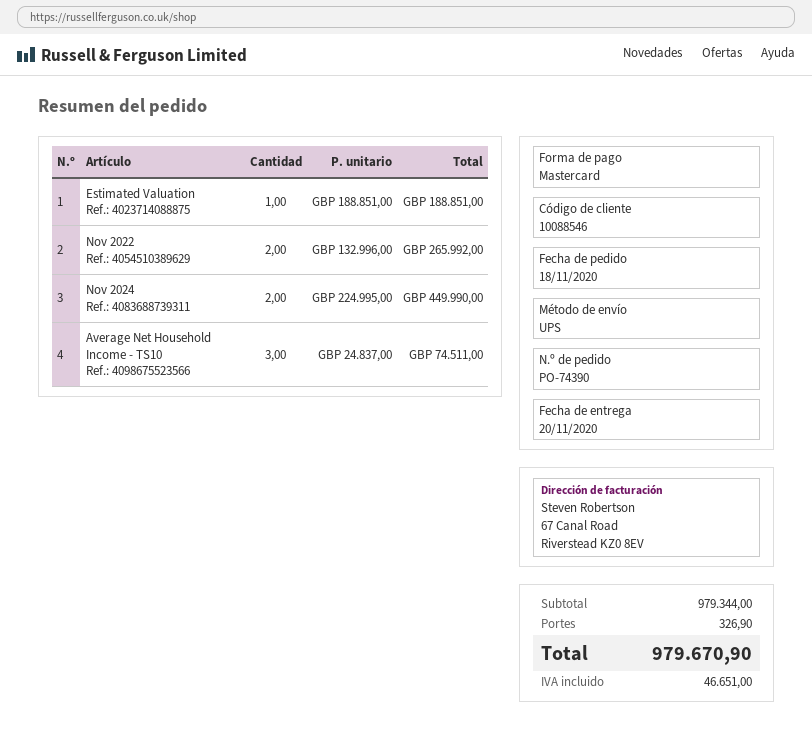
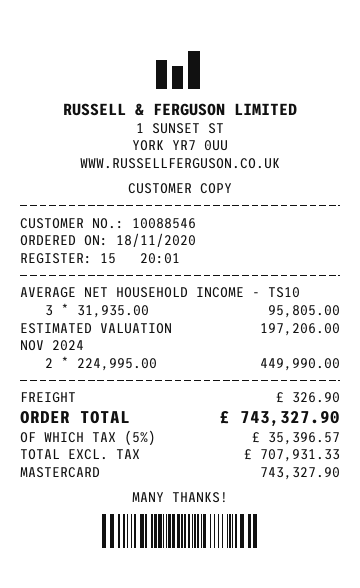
Estimated Valuation: 1 x 188851.00 = 188851.00 -> 1 x 197206.00 = 197206.00
Nov 2022: 2 x 132996.00 = 265992.00 -> none
Average Net Household Income - TS10: 3 x 24837.00 = 74511.00 -> 3 x 31935.00 = 95805.00
tax: 46651.00 -> 35396.57
total: 979670.90 -> 743327.90

